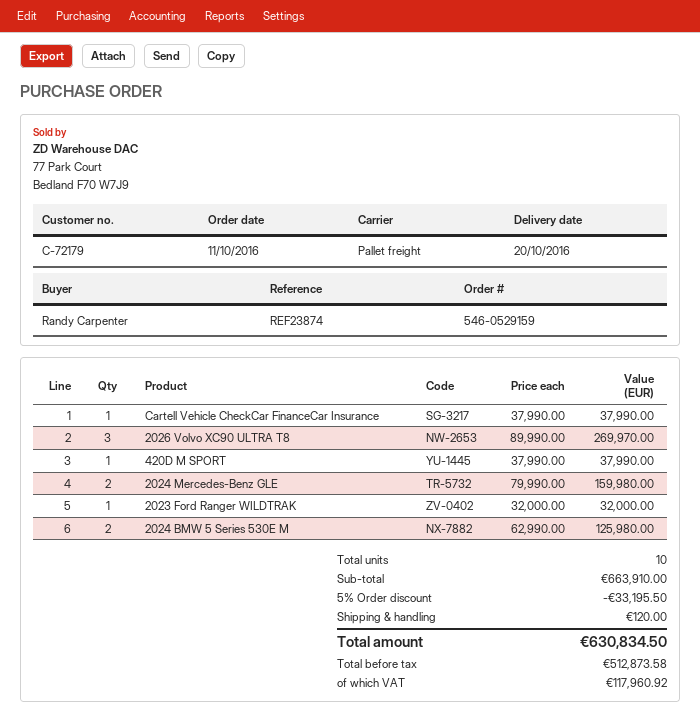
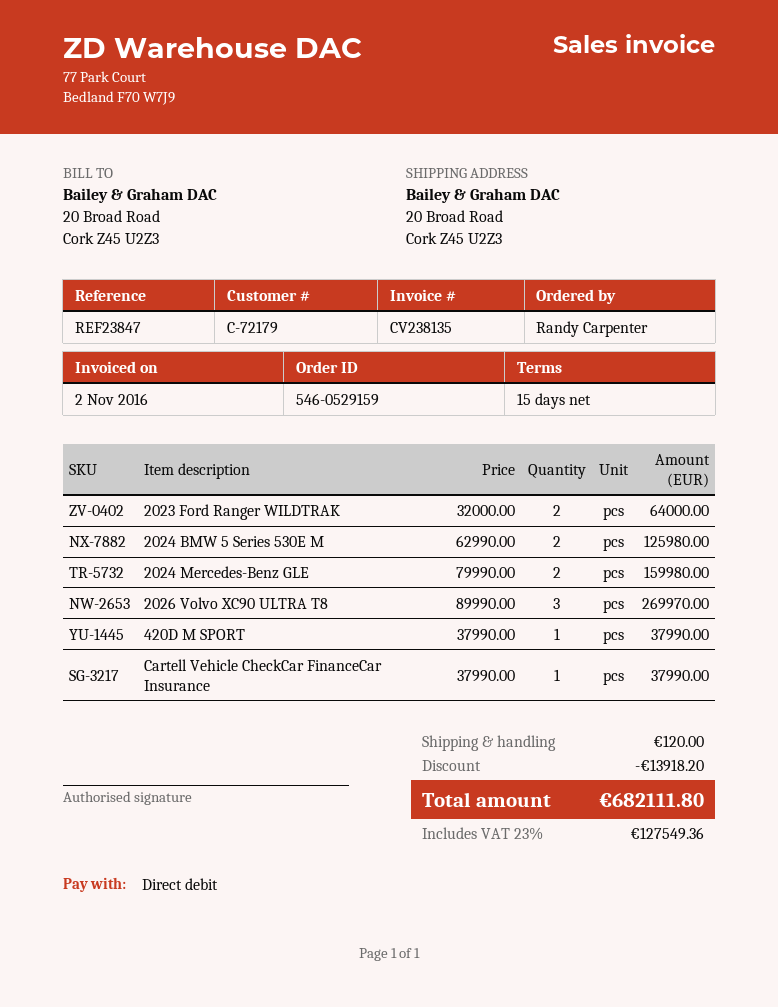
reference: REF23874 -> REF23847
2023 Ford Ranger WILDTRAK: 1 x 32000.00 = 32000.00 -> 2 x 32000.00 = 64000.00
discount: 33195.50 -> 13918.20
tax: 117960.92 -> 127549.36
total: 630834.50 -> 682111.80

